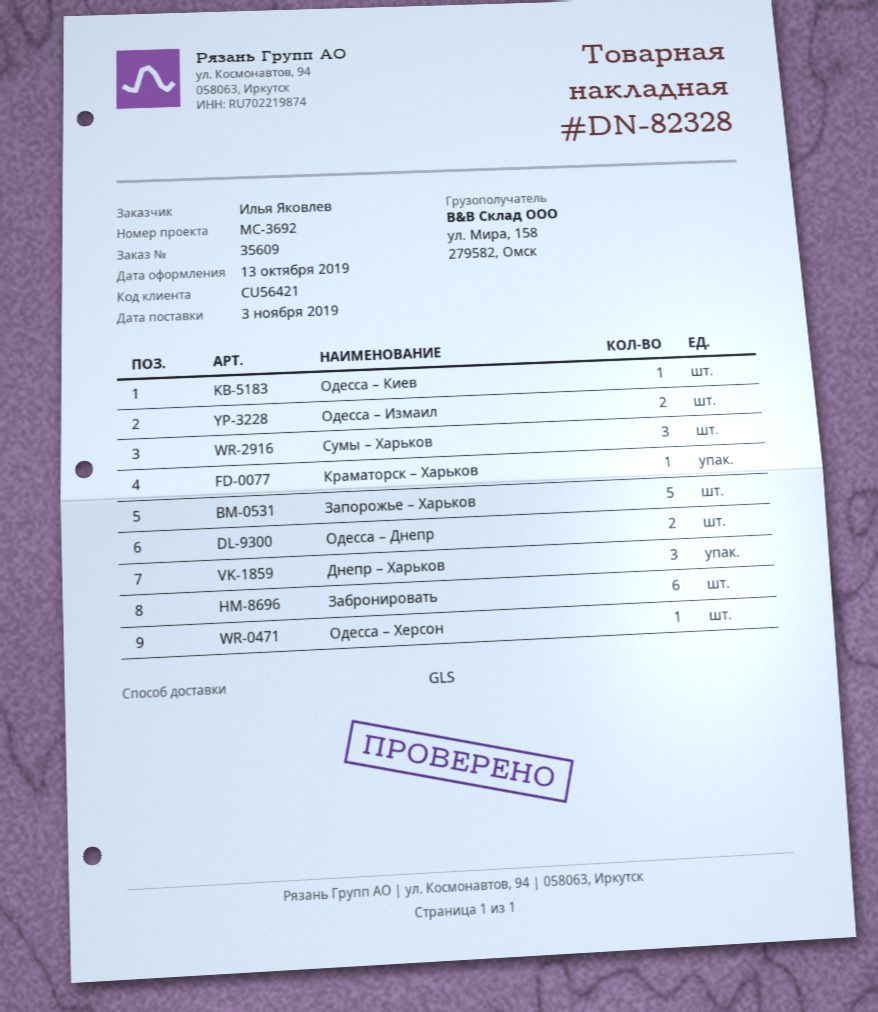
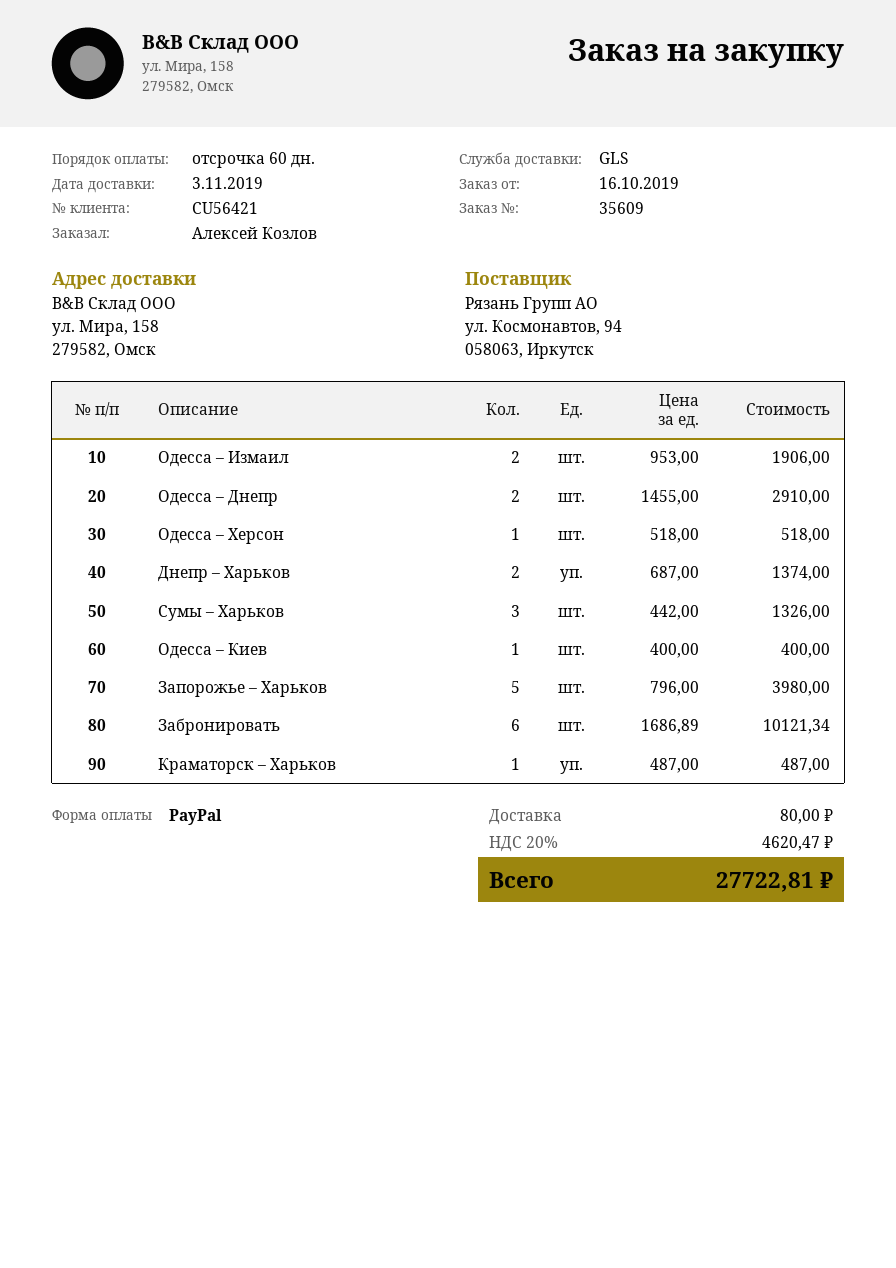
order date: 2019-10-13 -> 2019-10-16
ordered by: Илья Яковлев -> Алексей Козлов
Днепр – Харьков: 3 -> 2

